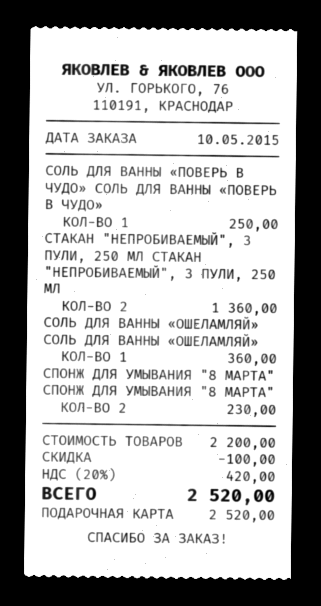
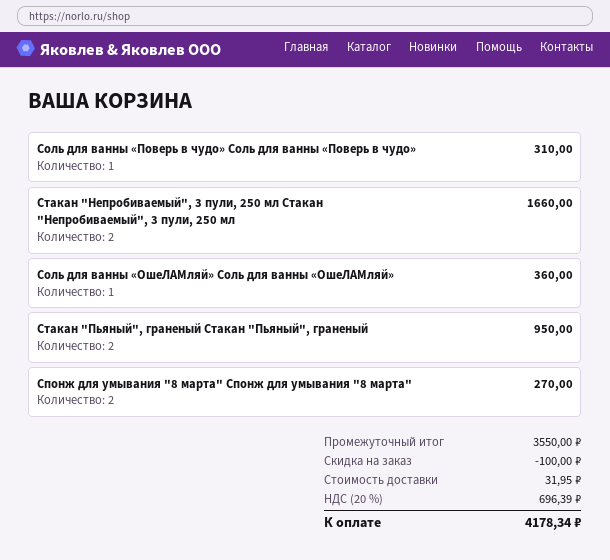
СОЛЬ ДЛЯ ВАННЫ «ПОВЕРЬ В ЧУДО» СОЛЬ ДЛЯ ВАННЫ «ПОВЕРЬ В ЧУДО»: 1 for 250.00 -> 1 for 310.00
СТАКАН "НЕПРОБИВАЕМЫЙ", 3 ПУЛИ, 250 МЛ СТАКАН "НЕПРОБИВАЕМЫЙ", 3 ПУЛИ, 250 МЛ: 2 for 1360.00 -> 2 for 1660.00
СПОНЖ ДЛЯ УМЫВАНИЯ "8 МАРТА" СПОНЖ ДЛЯ УМЫВАНИЯ "8 МАРТА": 2 for 230.00 -> 2 for 270.00
Стакан "Пьяный", граненый Стакан "Пьяный", граненый: none -> 2 for 950.00
subtotal: 2200.00 -> 3550.00
shipping: none -> 31.95
tax: 20% = 420.00 -> 20% = 696.39
total: 2520.00 -> 4178.34

